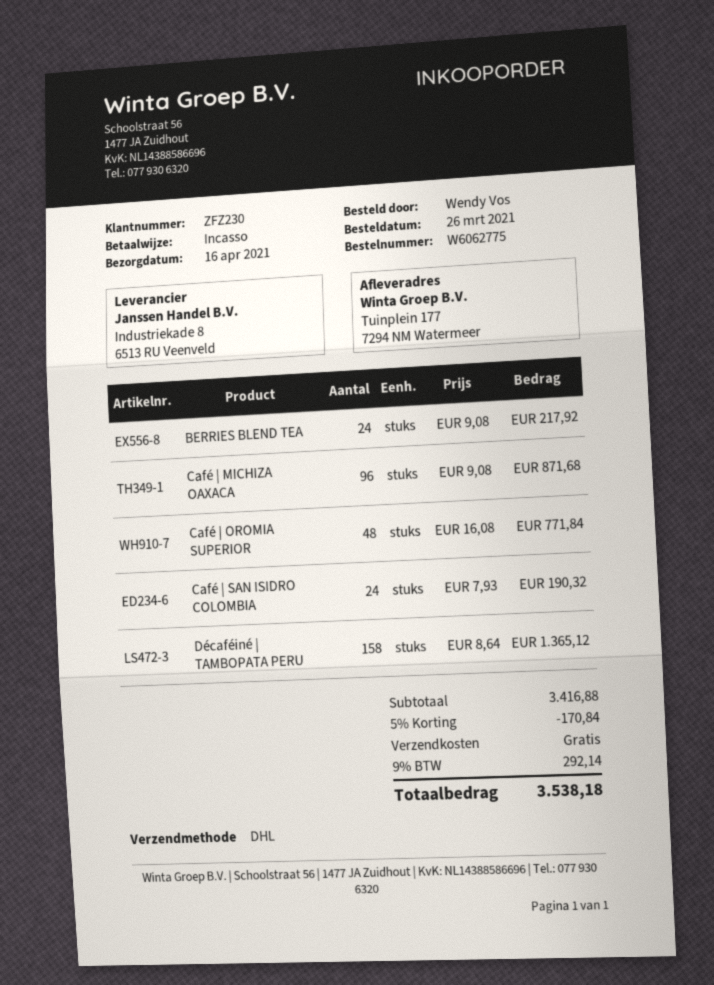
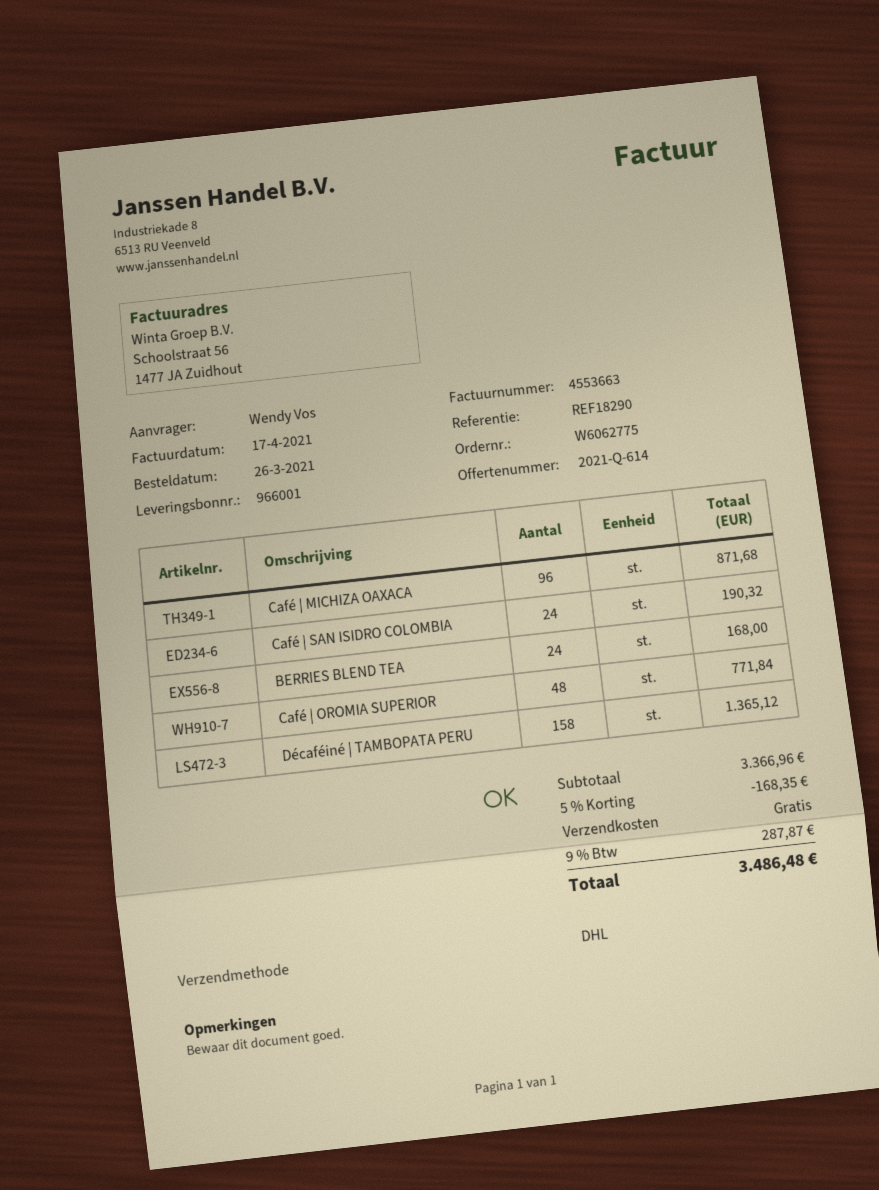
BERRIES BLEND TEA: 24 for 217.92 -> 24 for 168.00
subtotal: 3416.88 -> 3366.96
discount: 5% = 170.84 -> 5% = 168.35
tax: 9% = 292.14 -> 9% = 287.87
total: 3538.18 -> 3486.48

